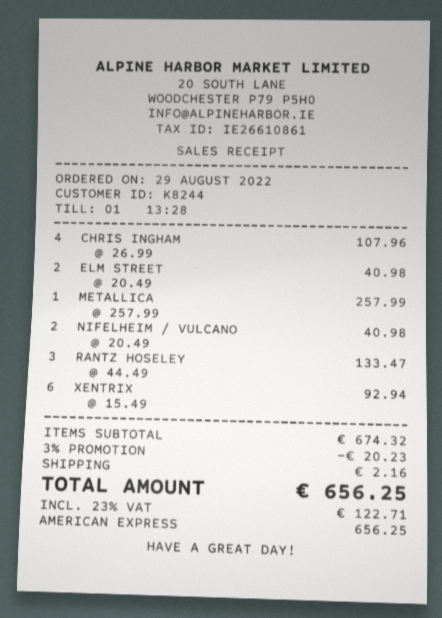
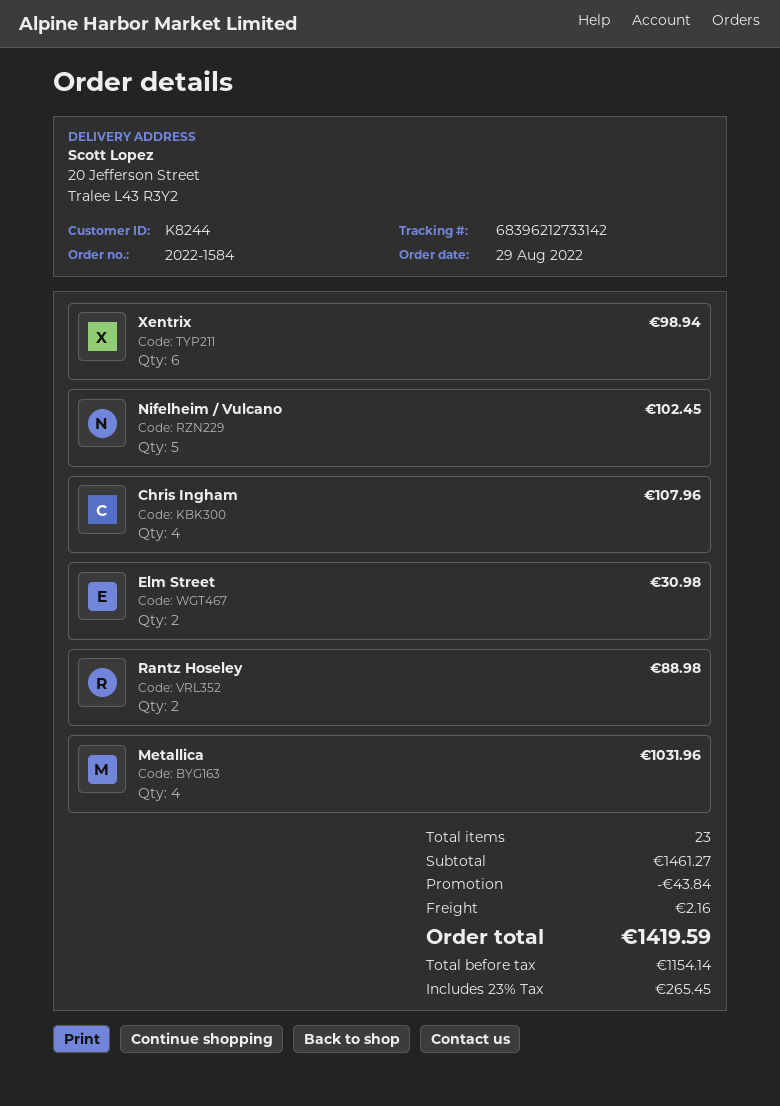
ELM STREET: 2 for 40.98 -> 2 for 30.98
METALLICA: 1 for 257.99 -> 4 for 1031.96
NIFELHEIM / VULCANO: 2 for 40.98 -> 5 for 102.45
RANTZ HOSELEY: 3 for 133.47 -> 2 for 88.98
XENTRIX: 6 for 92.94 -> 6 for 98.94
subtotal: 674.32 -> 1461.27
discount: 20.23 -> 43.84
tax: 23% = 122.71 -> 23% = 265.45
total: 656.25 -> 1419.59

